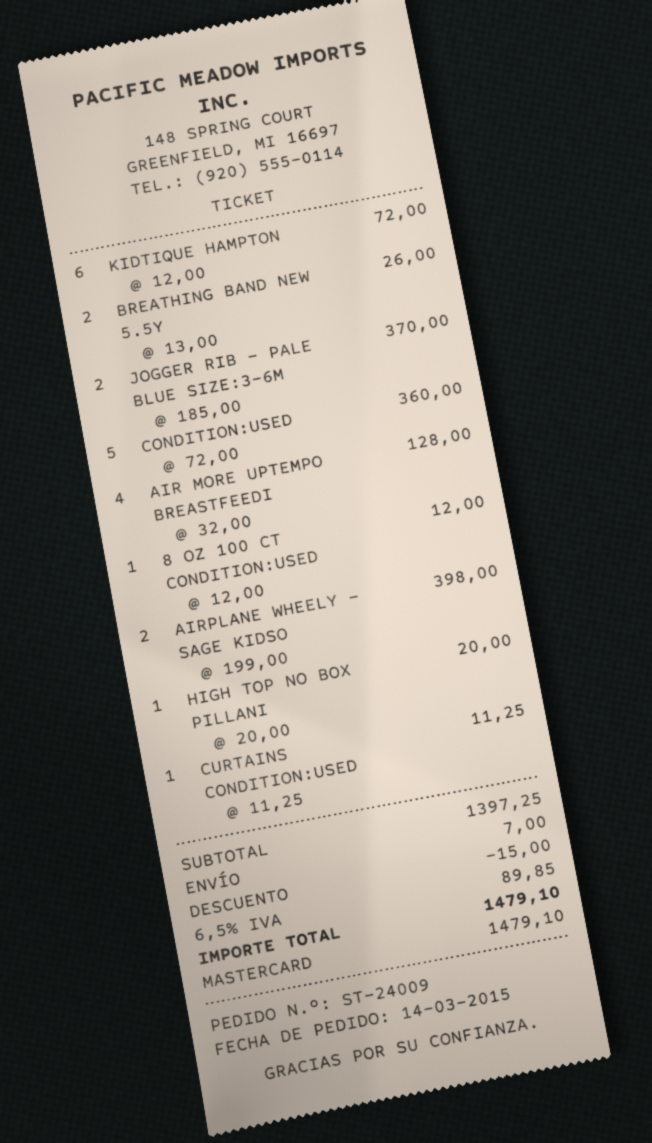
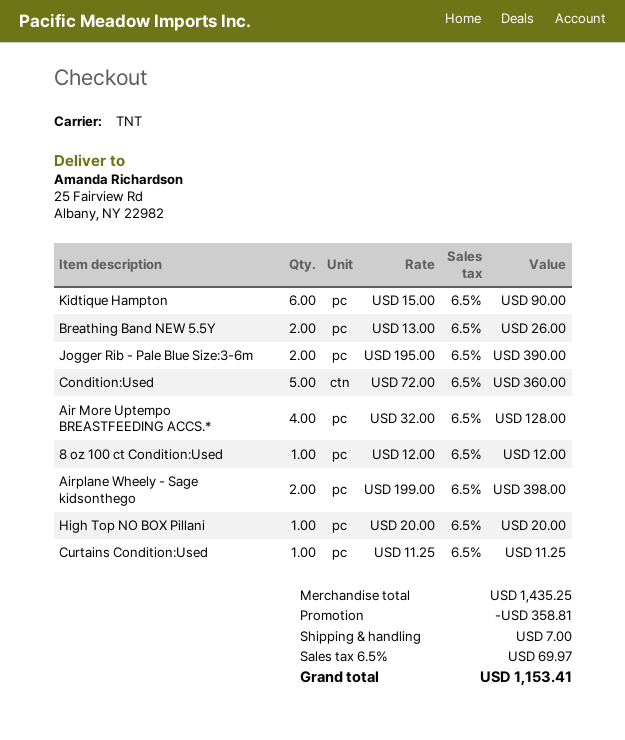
KIDTIQUE HAMPTON: 6 x 12.00 = 72.00 -> 6 x 15.00 = 90.00
JOGGER RIB - PALE BLUE SIZE:3-6M: 2 x 185.00 = 370.00 -> 2 x 195.00 = 390.00
subtotal: 1397.25 -> 1435.25
discount: 15.00 -> 358.81
tax: 6.5% = 89.85 -> 6.5% = 69.97
total: 1479.10 -> 1153.41

